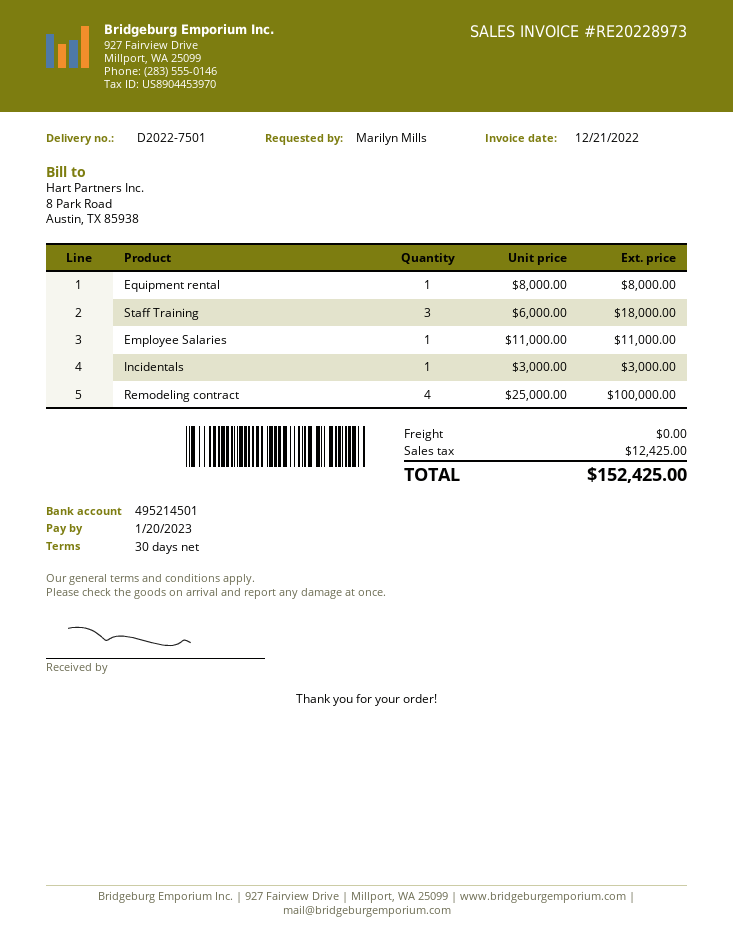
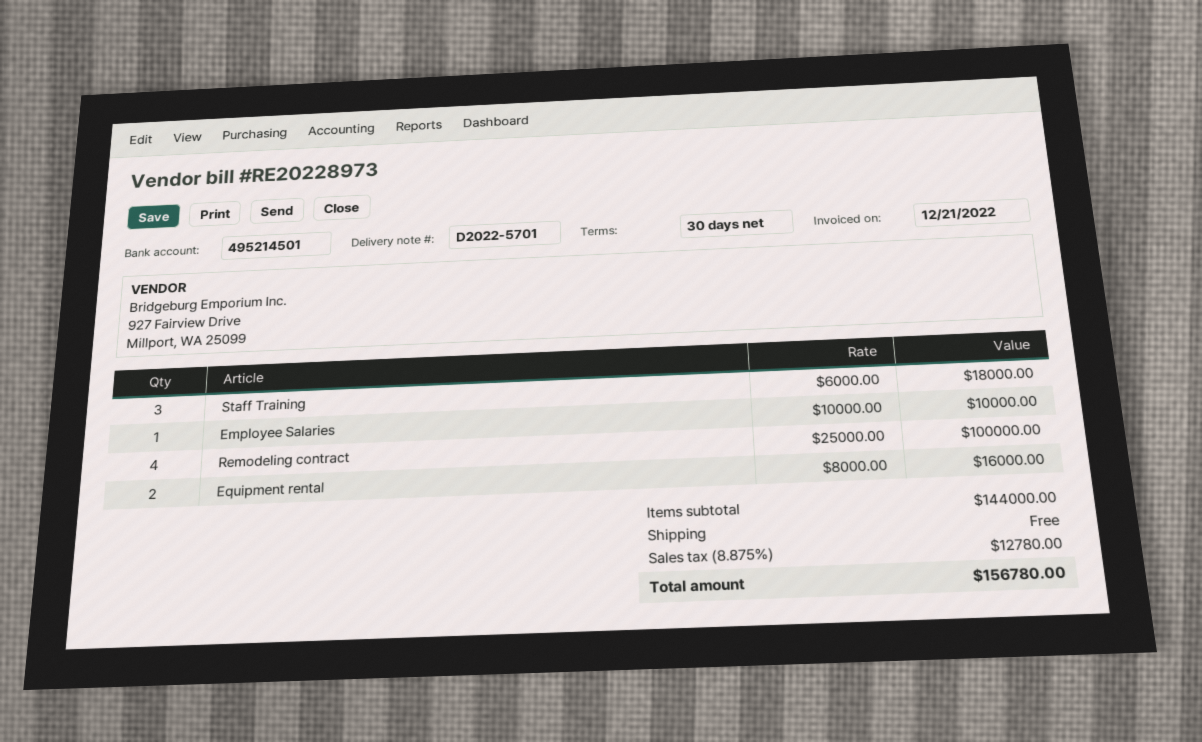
delivery note number: D2022-7501 -> D2022-5701
Equipment rental: 1 x 8000.00 = 8000.00 -> 2 x 8000.00 = 16000.00
Employee Salaries: 1 x 11000.00 = 11000.00 -> 1 x 10000.00 = 10000.00
Incidentals: 1 x 3000.00 = 3000.00 -> none
tax: 12425.00 -> 12780.00
total: 152425.00 -> 156780.00

